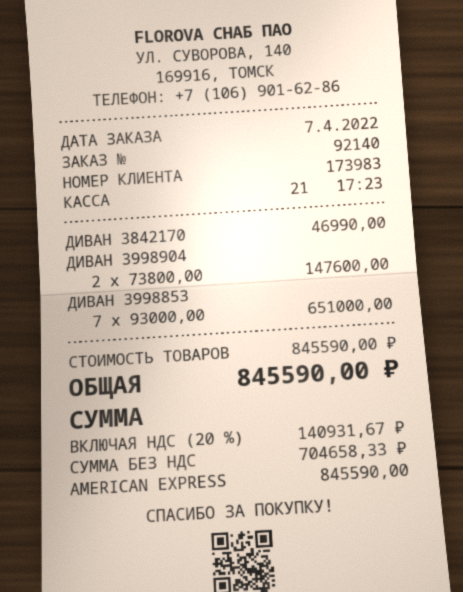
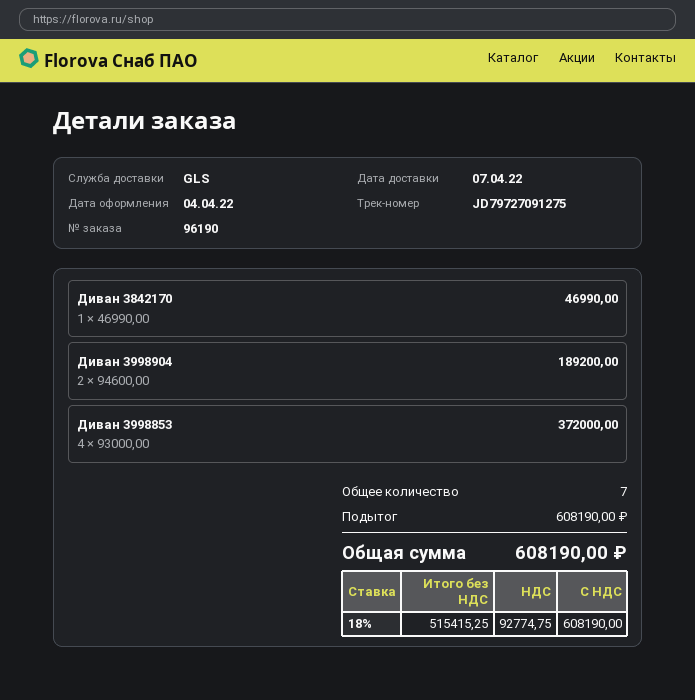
order number: 92140 -> 96190
order date: 2022-04-07 -> 2022-04-04
ДИВАН 3998904: 2 x 73800.00 = 147600.00 -> 2 x 94600.00 = 189200.00
ДИВАН 3998853: 7 x 93000.00 = 651000.00 -> 4 x 93000.00 = 372000.00
subtotal: 845590.00 -> 608190.00
net: 704658.33 -> 515415.25
tax: 20% = 140931.67 -> 18% = 92774.75
total: 845590.00 -> 608190.00

